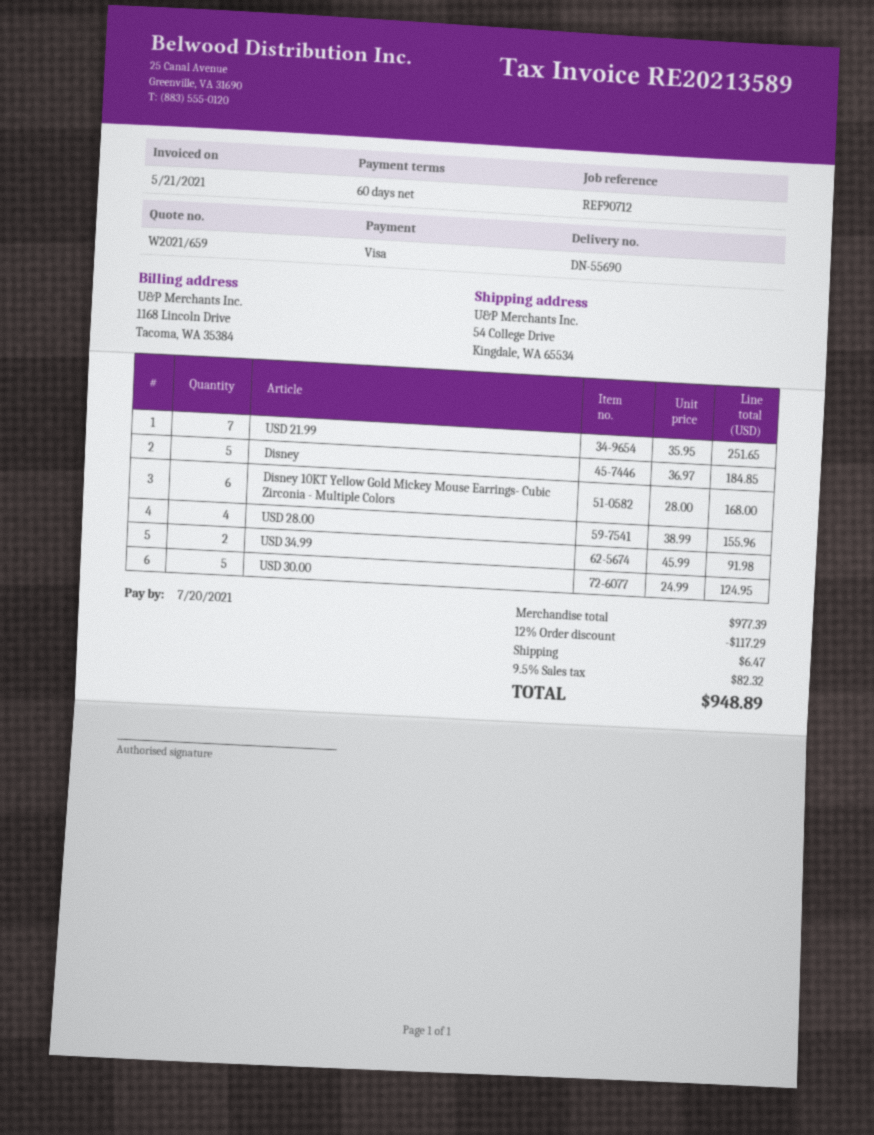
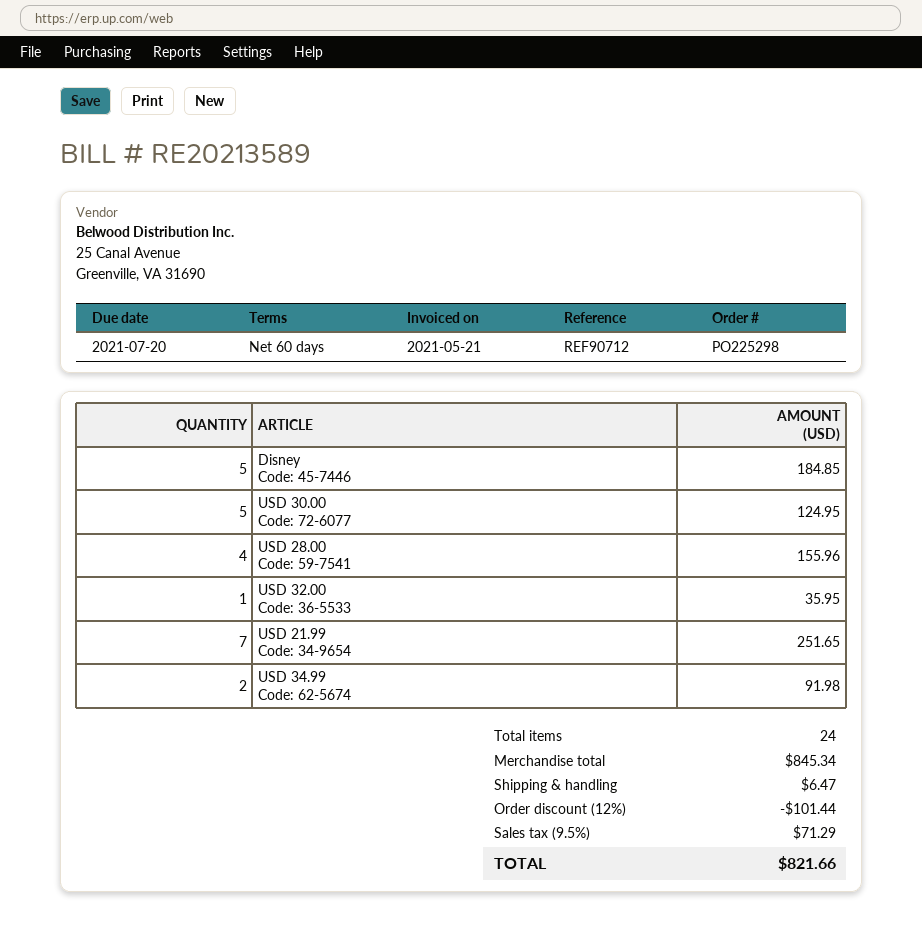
Disney 10KT Yellow Gold Mickey Mouse Earrings- Cubic Zirconia - Multiple Colors: 6 for 168.00 -> none
USD 32.00: none -> 1 for 35.95
subtotal: 977.39 -> 845.34
discount: 12% = 117.29 -> 12% = 101.44
tax: 9.5% = 82.32 -> 9.5% = 71.29
total: 948.89 -> 821.66

